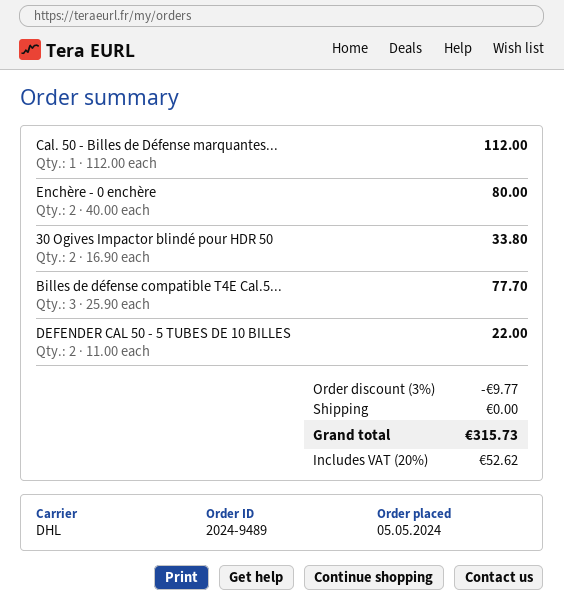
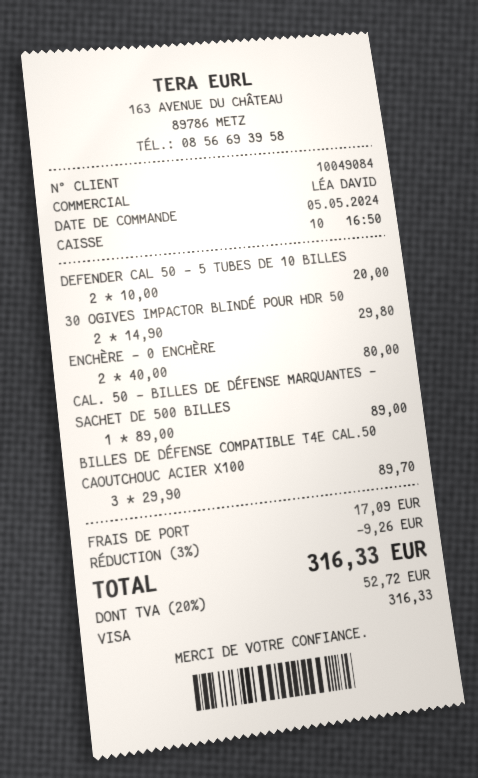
Cal. 50 - Billes de Défense marquantes...: 1 x 112.00 = 112.00 -> 1 x 89.00 = 89.00
30 Ogives Impactor blindé pour HDR 50: 2 x 16.90 = 33.80 -> 2 x 14.90 = 29.80
Billes de défense compatible T4E Cal.5...: 3 x 25.90 = 77.70 -> 3 x 29.90 = 89.70
DEFENDER CAL 50 - 5 TUBES DE 10 BILLES: 2 x 11.00 = 22.00 -> 2 x 10.00 = 20.00
discount: 3% = 9.77 -> 3% = 9.26
shipping: 0.00 -> 17.09
tax: 20% = 52.62 -> 20% = 52.72
total: 315.73 -> 316.33

